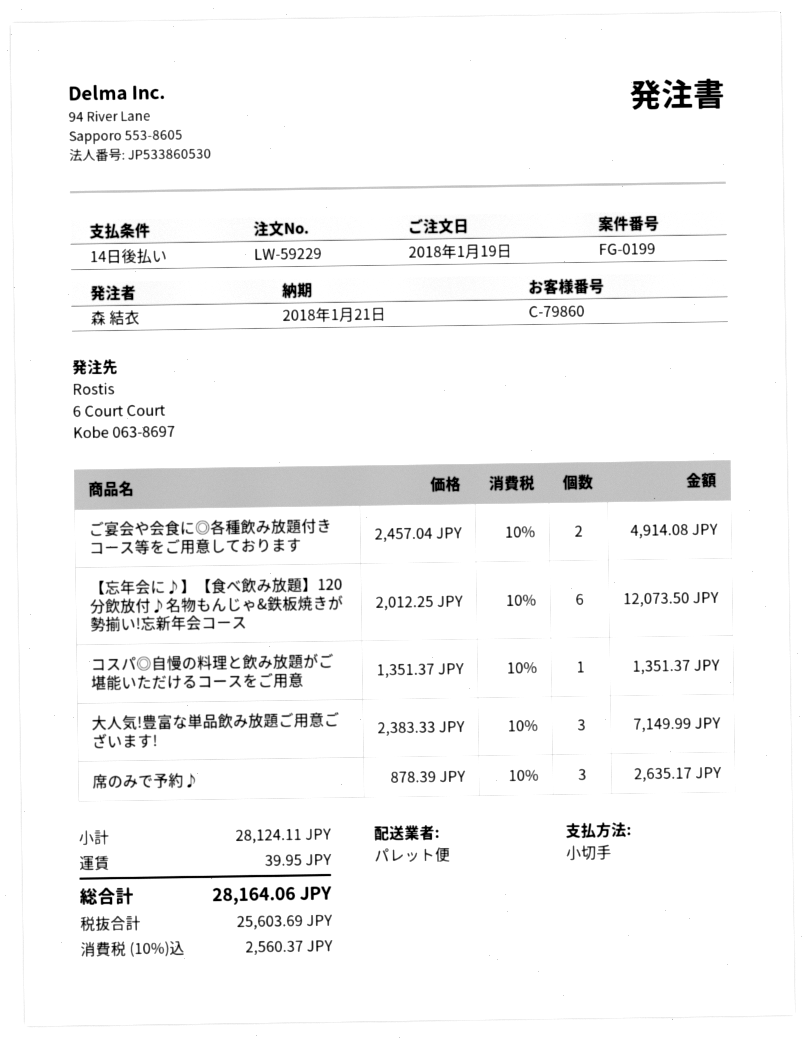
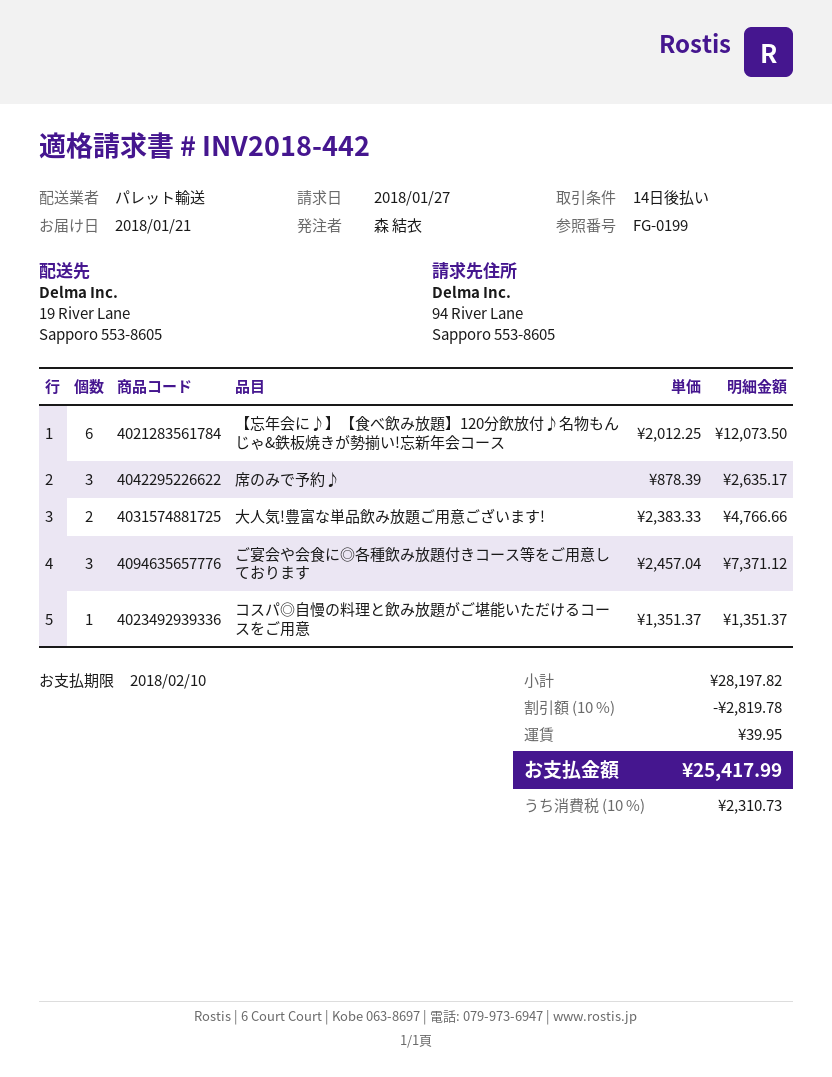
ご宴会や会食に◎各種飲み放題付きコース等をご用意しております: 2 x 2457.04 = 4914.08 -> 3 x 2457.04 = 7371.12
大人気!豊富な単品飲み放題ご用意ございます!: 3 x 2383.33 = 7149.99 -> 2 x 2383.33 = 4766.66
subtotal: 28124.11 -> 28197.82
discount: none -> 10% = 2819.78
tax: 10% = 2560.37 -> 10% = 2310.73
total: 28164.06 -> 25417.99

